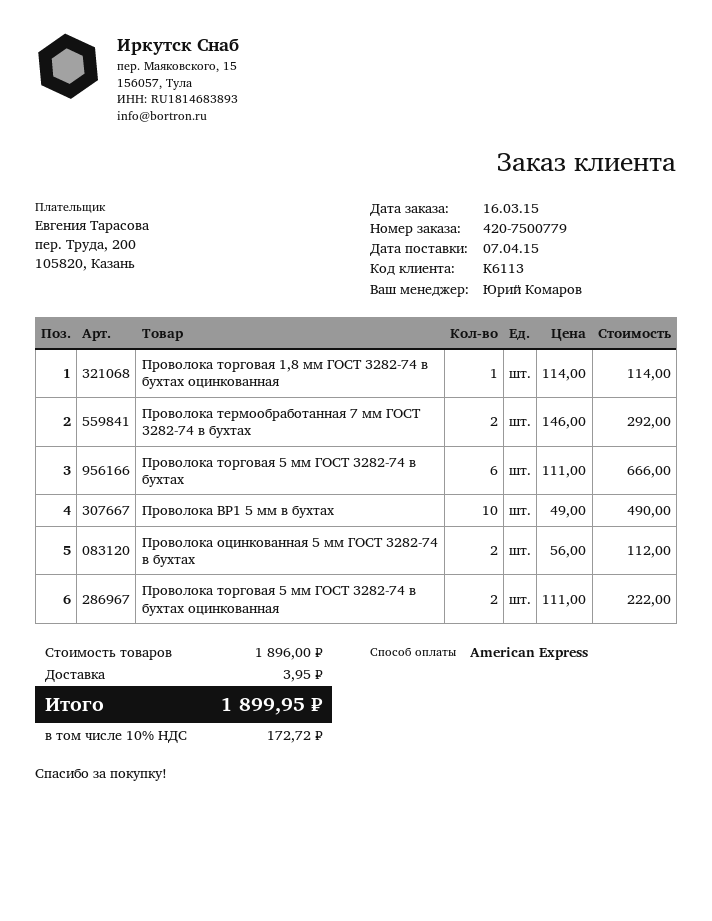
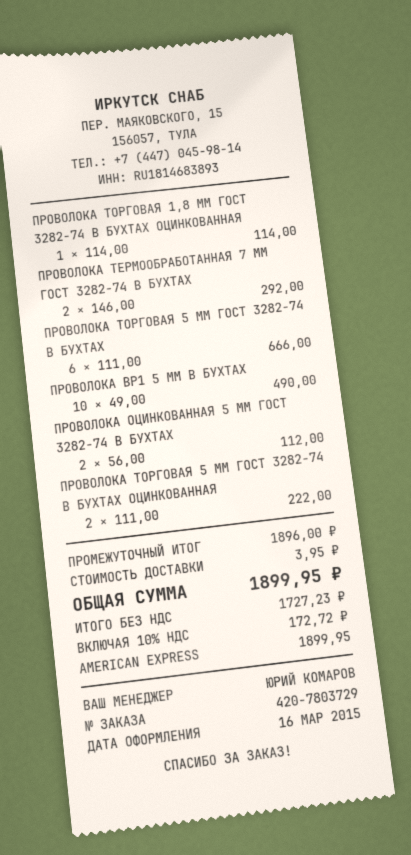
order number: 420-7500779 -> 420-7803729

